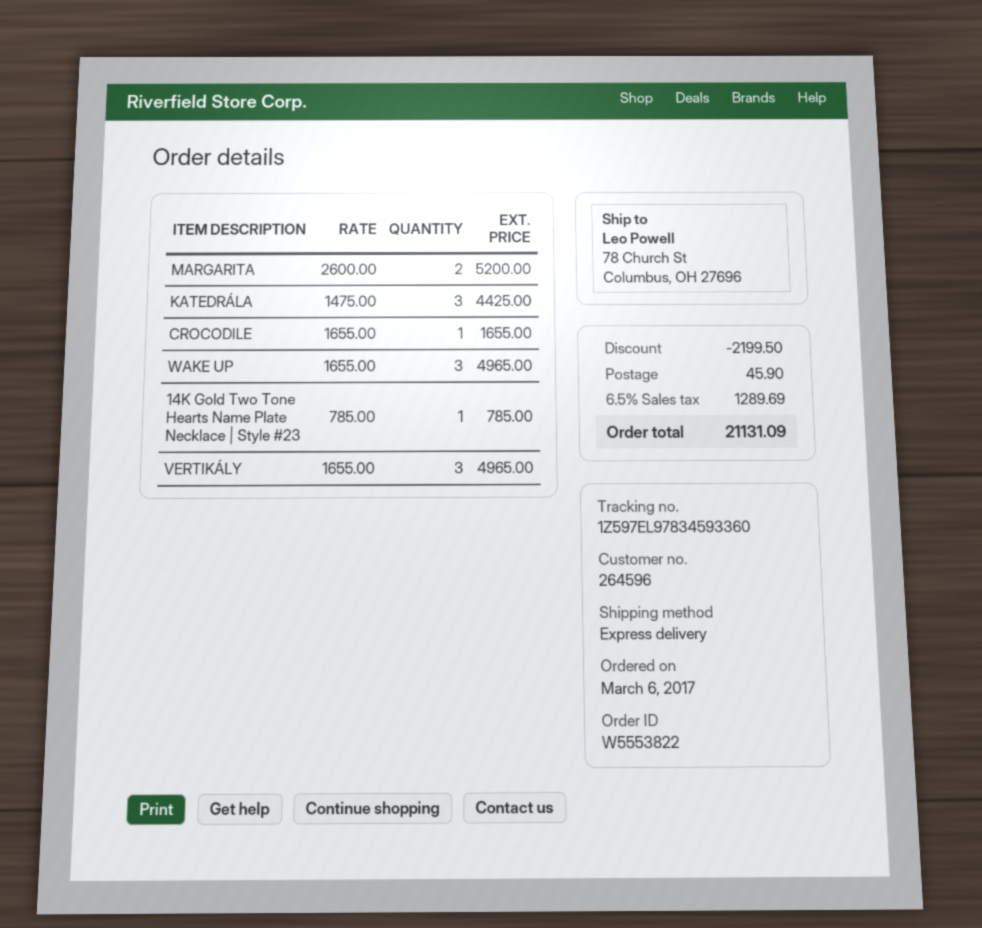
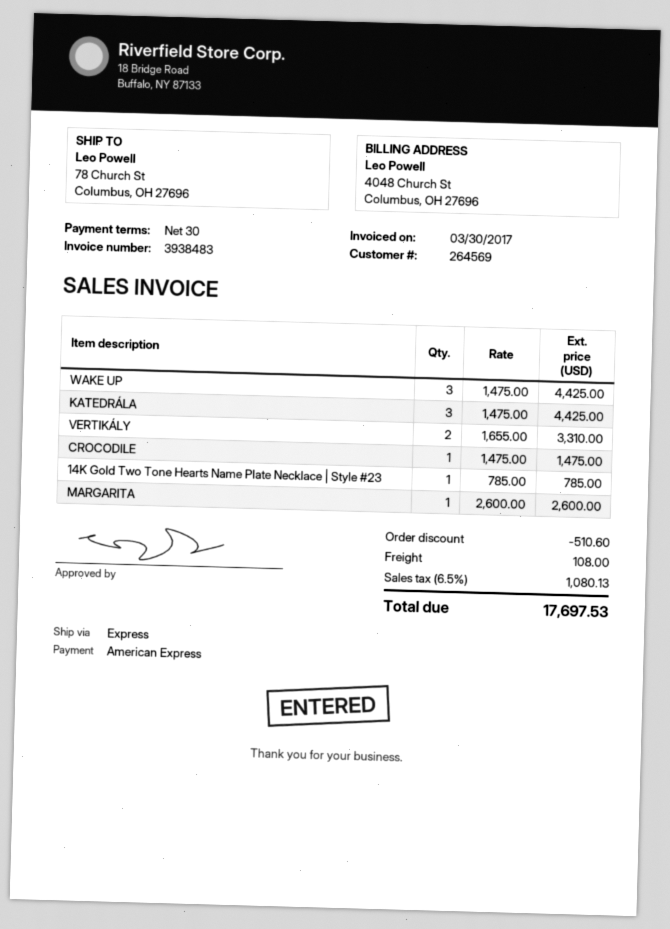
customer number: 264596 -> 264569
MARGARITA: 2 x 2600.00 = 5200.00 -> 1 x 2600.00 = 2600.00
CROCODILE: 1 x 1655.00 = 1655.00 -> 1 x 1475.00 = 1475.00
WAKE UP: 3 x 1655.00 = 4965.00 -> 3 x 1475.00 = 4425.00
VERTIKÁLY: 3 x 1655.00 = 4965.00 -> 2 x 1655.00 = 3310.00
discount: 2199.50 -> 510.60
shipping: 45.90 -> 108.00
tax: 6.5% = 1289.69 -> 6.5% = 1080.13
total: 21131.09 -> 17697.53

